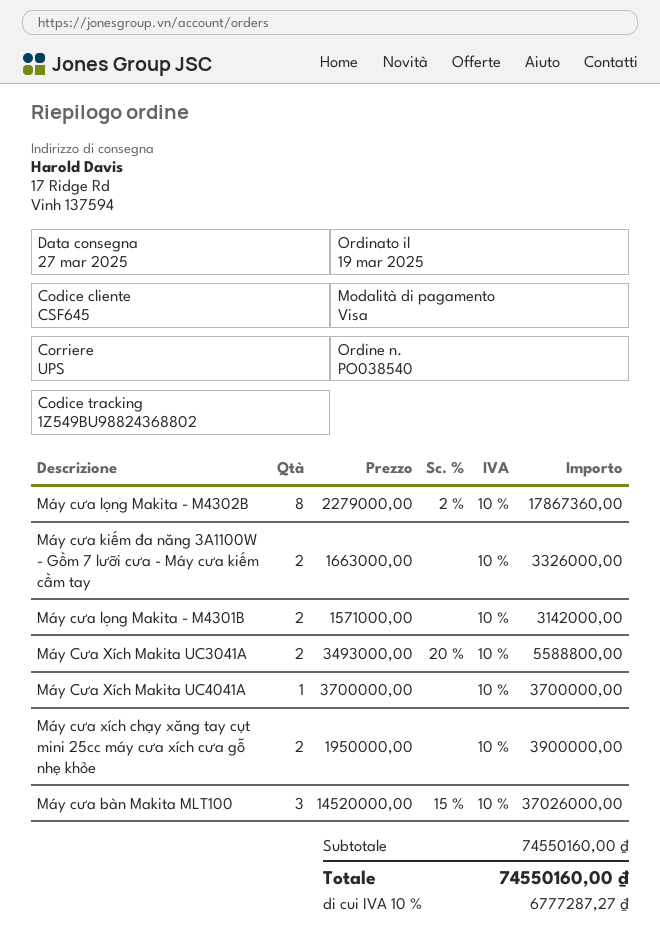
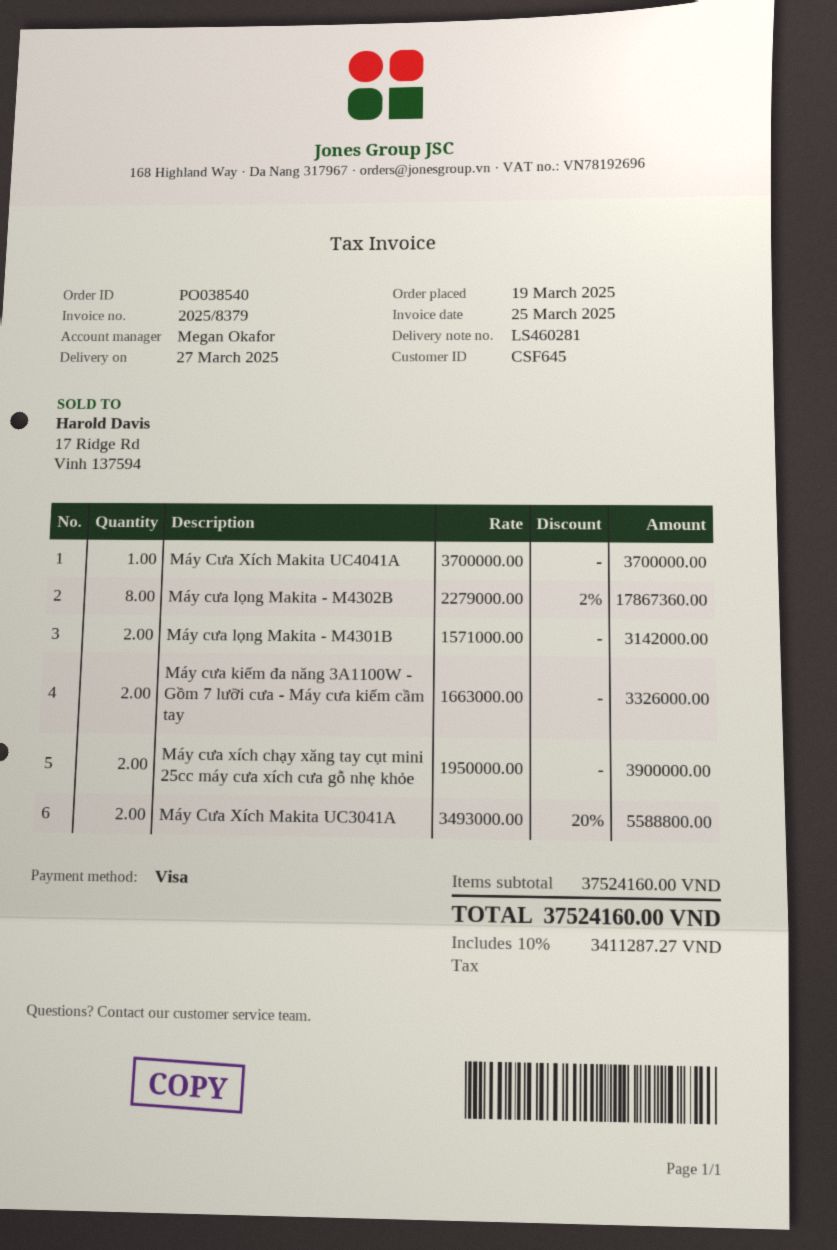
Máy cưa bàn Makita MLT100: 3 x 14520000.00 - 15% = 37026000.00 -> none
subtotal: 74550160.00 -> 37524160.00
tax: 10% = 6777287.27 -> 10% = 3411287.27
total: 74550160.00 -> 37524160.00

